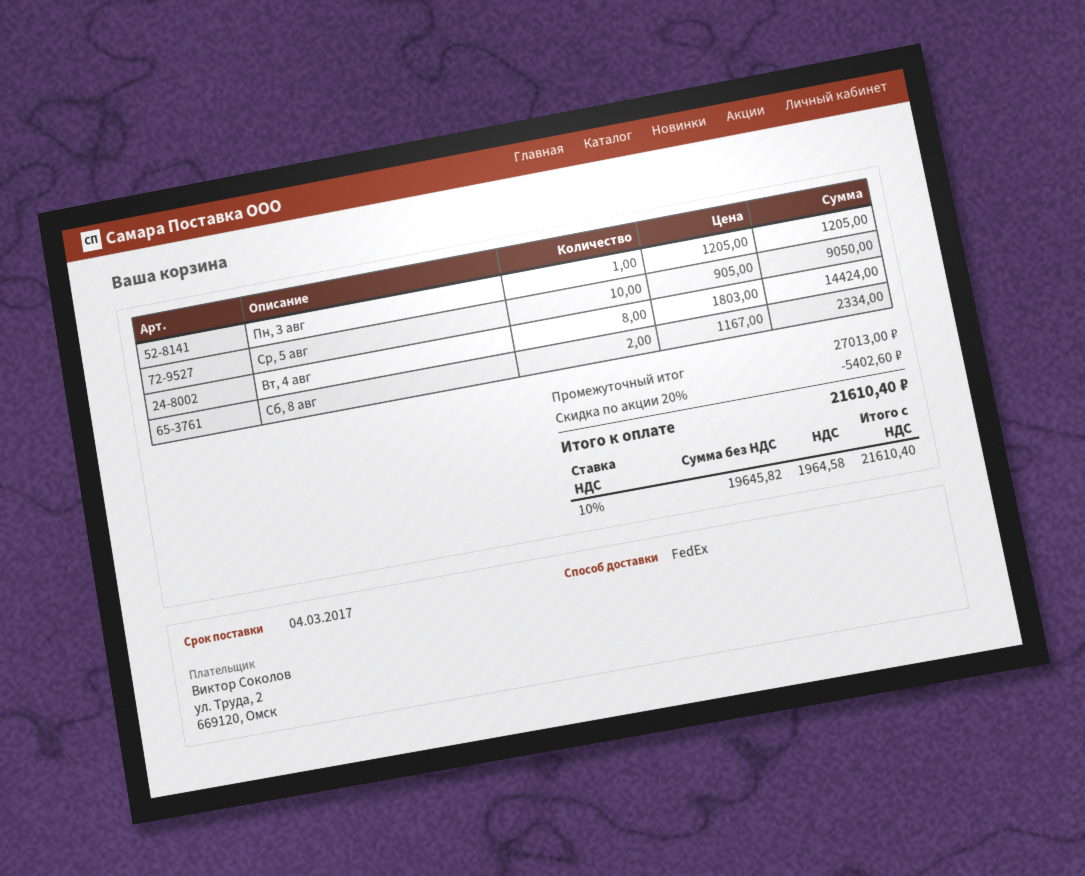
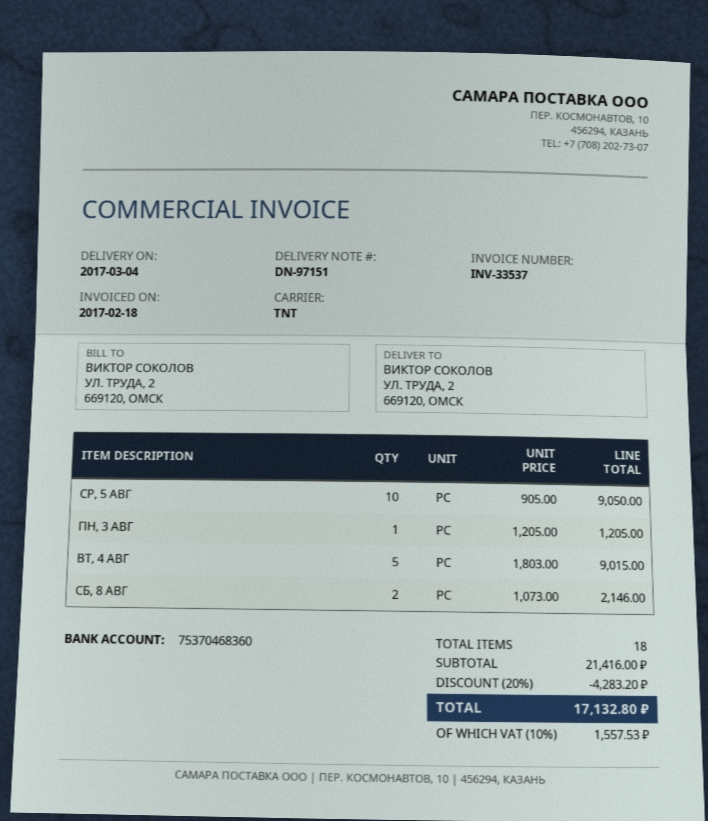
shipping method: FedEx -> TNT
Вт, 4 авг: 8 x 1803.00 = 14424.00 -> 5 x 1803.00 = 9015.00
Сб, 8 авг: 2 x 1167.00 = 2334.00 -> 2 x 1073.00 = 2146.00
subtotal: 27013.00 -> 21416.00
discount: 20% = 5402.60 -> 20% = 4283.20
tax: 10% = 1964.58 -> 10% = 1557.53
total: 21610.40 -> 17132.80

